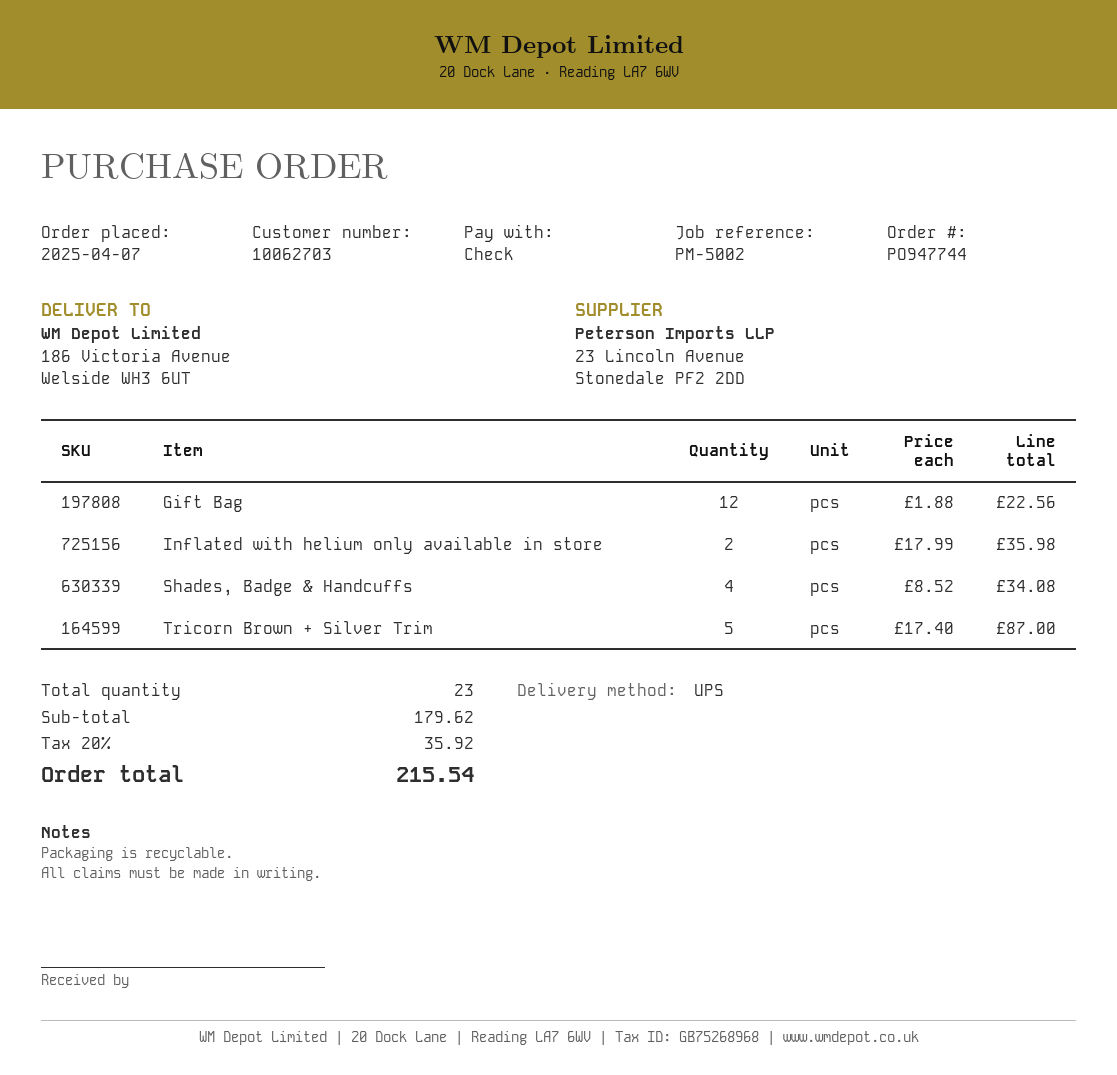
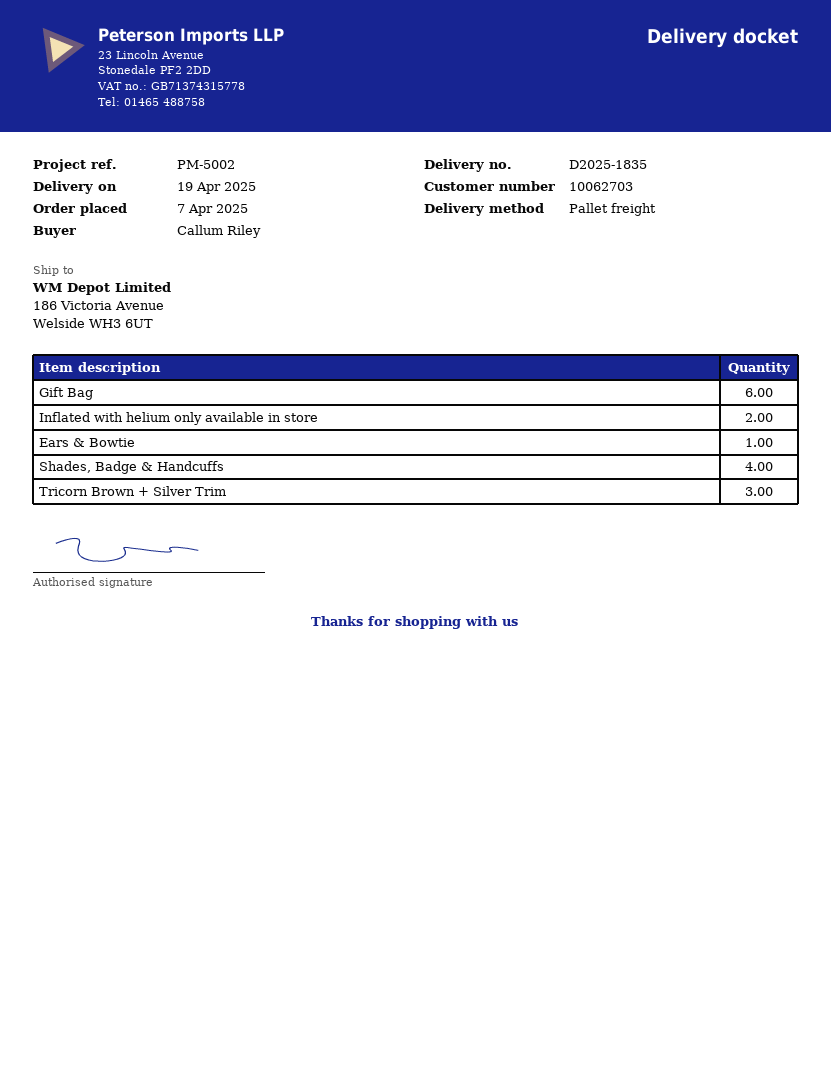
shipping method: UPS -> pallet freight
Gift Bag: 12 -> 6
Tricorn Brown + Silver Trim: 5 -> 3
Ears & Bowtie: none -> 1

